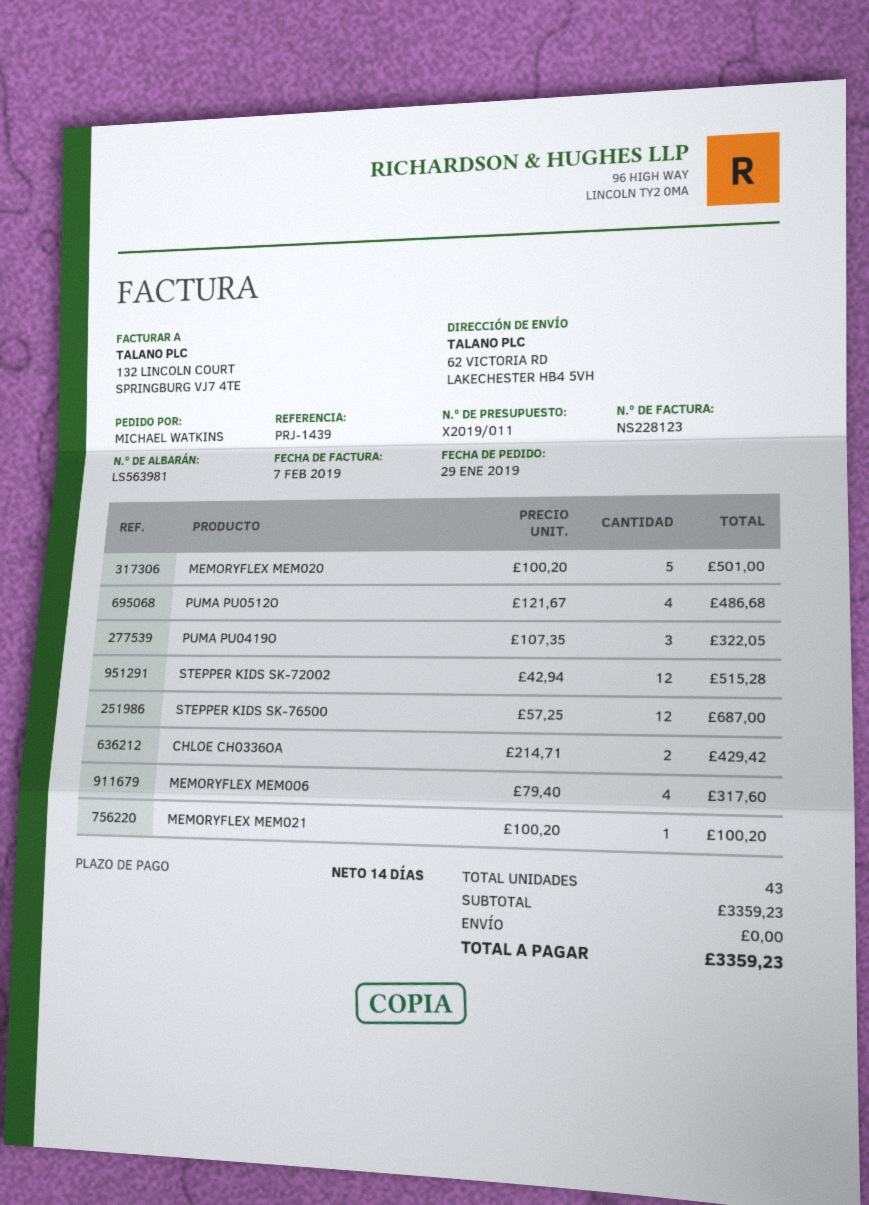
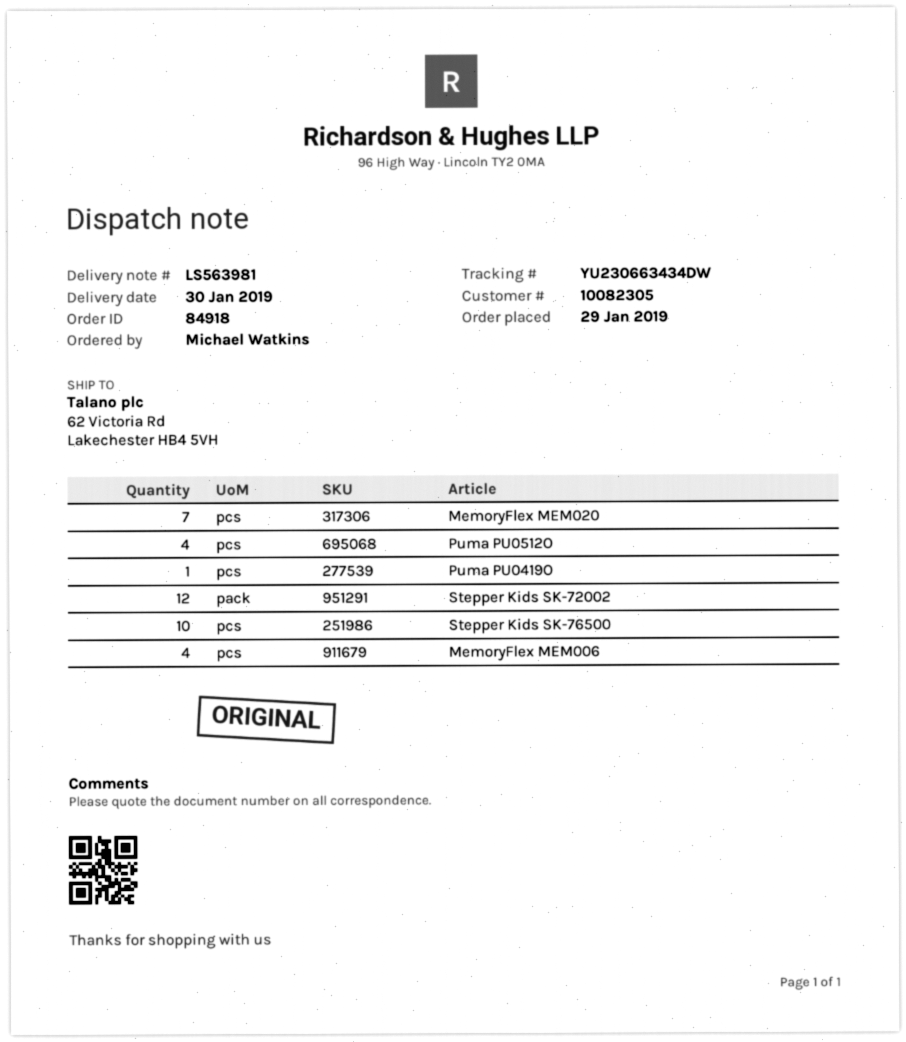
MEMORYFLEX MEM020: 5 -> 7
PUMA PU0419O: 3 -> 1
STEPPER KIDS SK-76500: 12 -> 10
CHLOE CH0336OA: 2 -> none
MEMORYFLEX MEM021: 1 -> none

